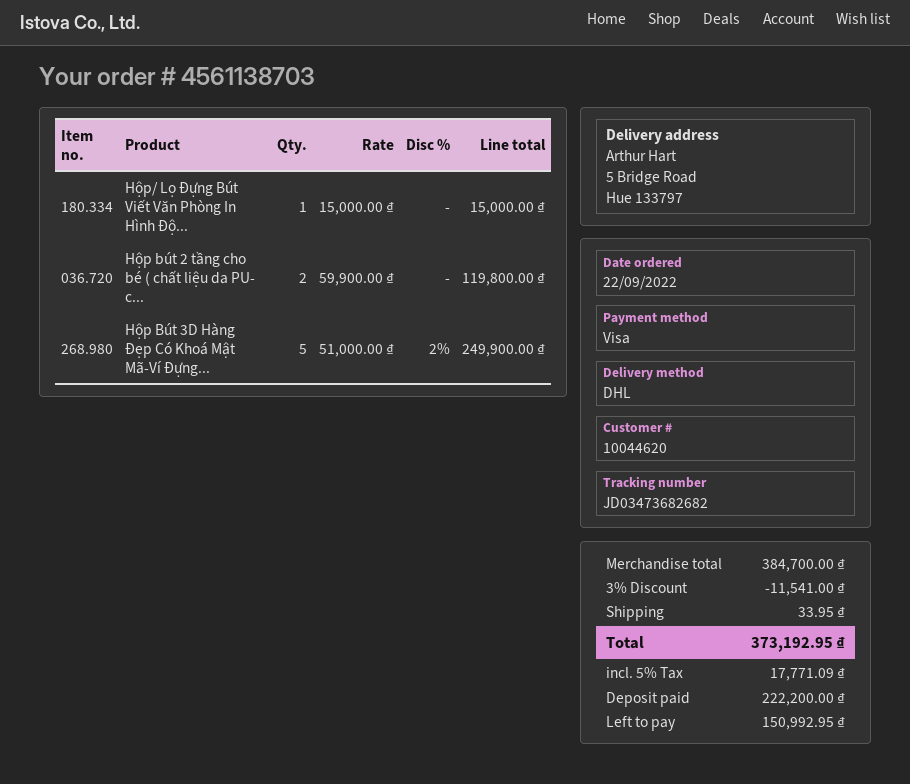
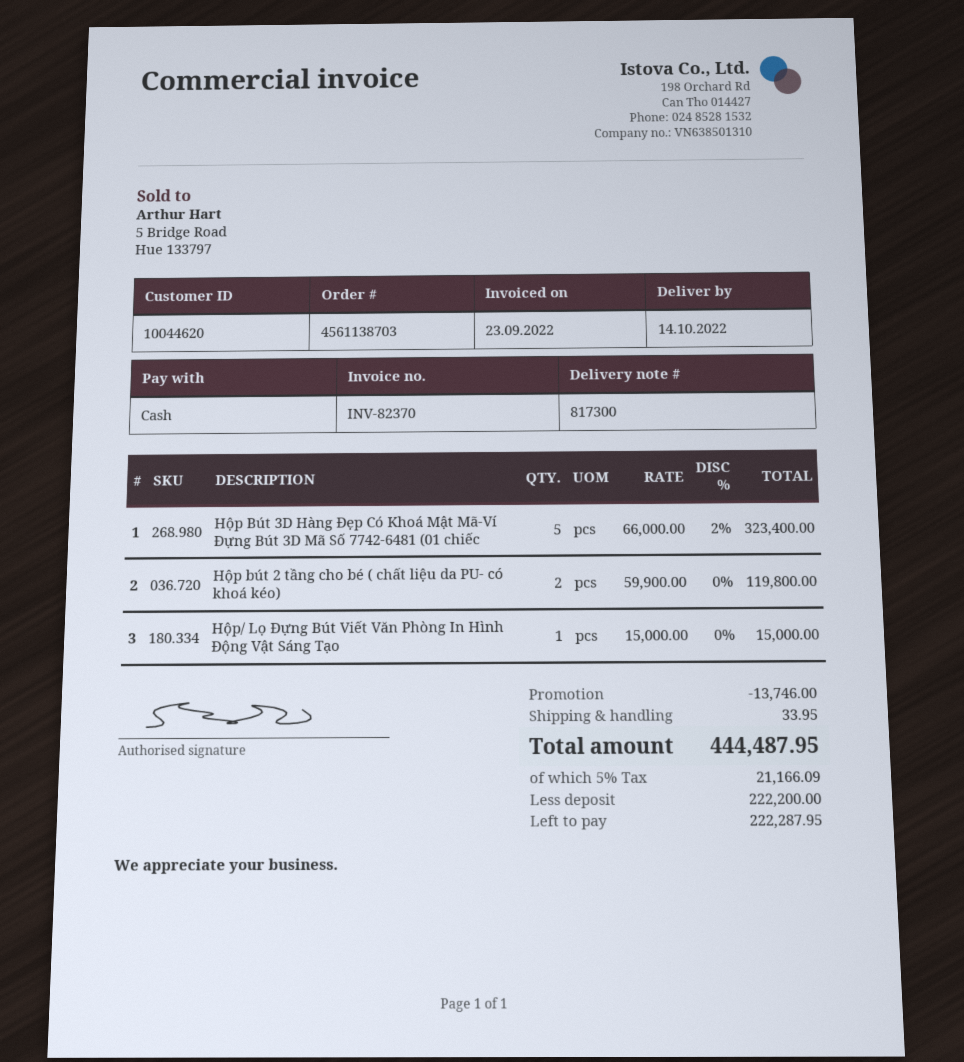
payment method: Visa -> cash
Hộp Bút 3D Hàng Đẹp Có Khoá Mật Mã-Ví Đựng...: 5 x 51000.00 - 2% = 249900.00 -> 5 x 66000.00 - 2% = 323400.00
discount: 11541.00 -> 13746.00
tax: 5% = 17771.09 -> 5% = 21166.09
total: 373192.95 -> 444487.95
balance: 150992.95 -> 222287.95

